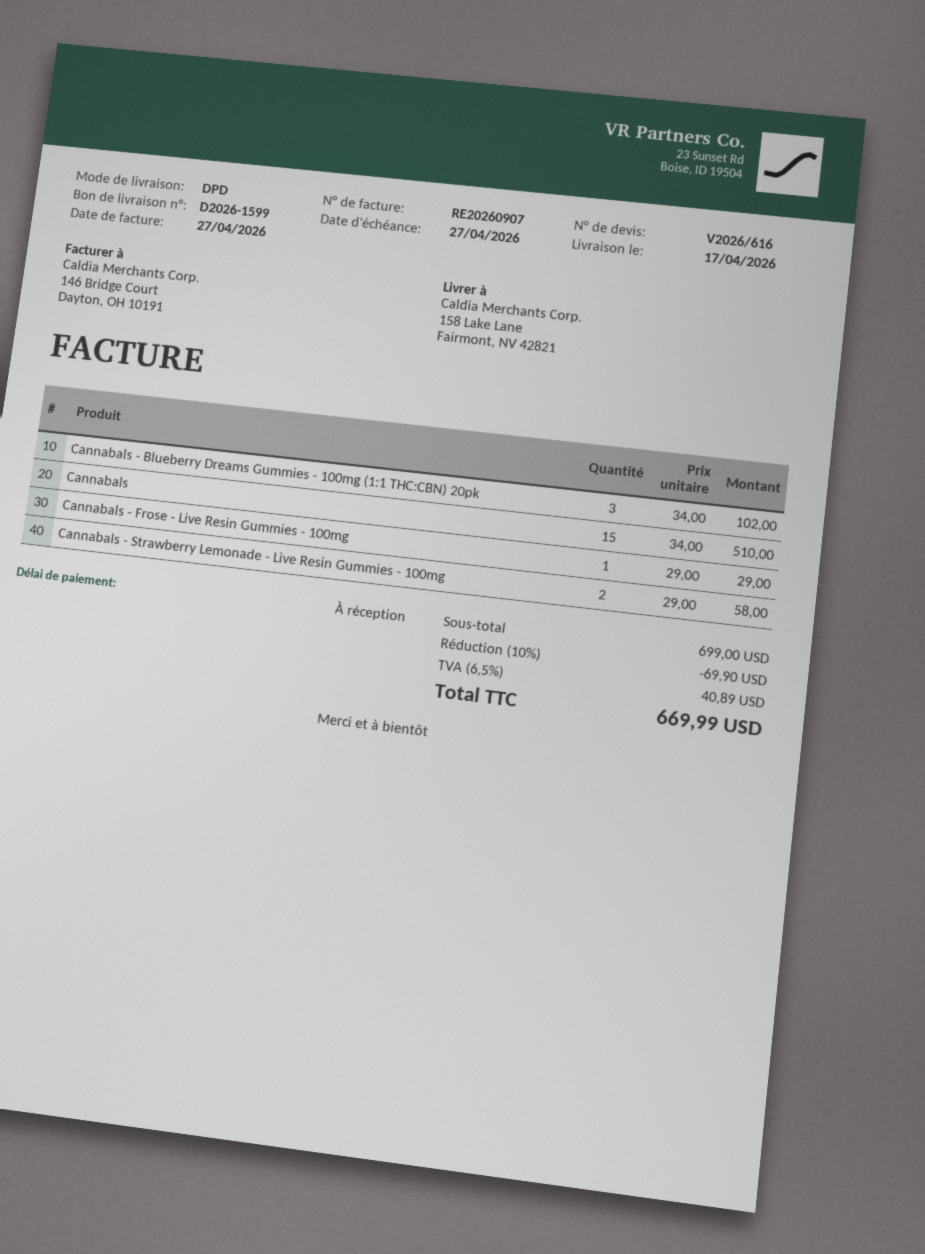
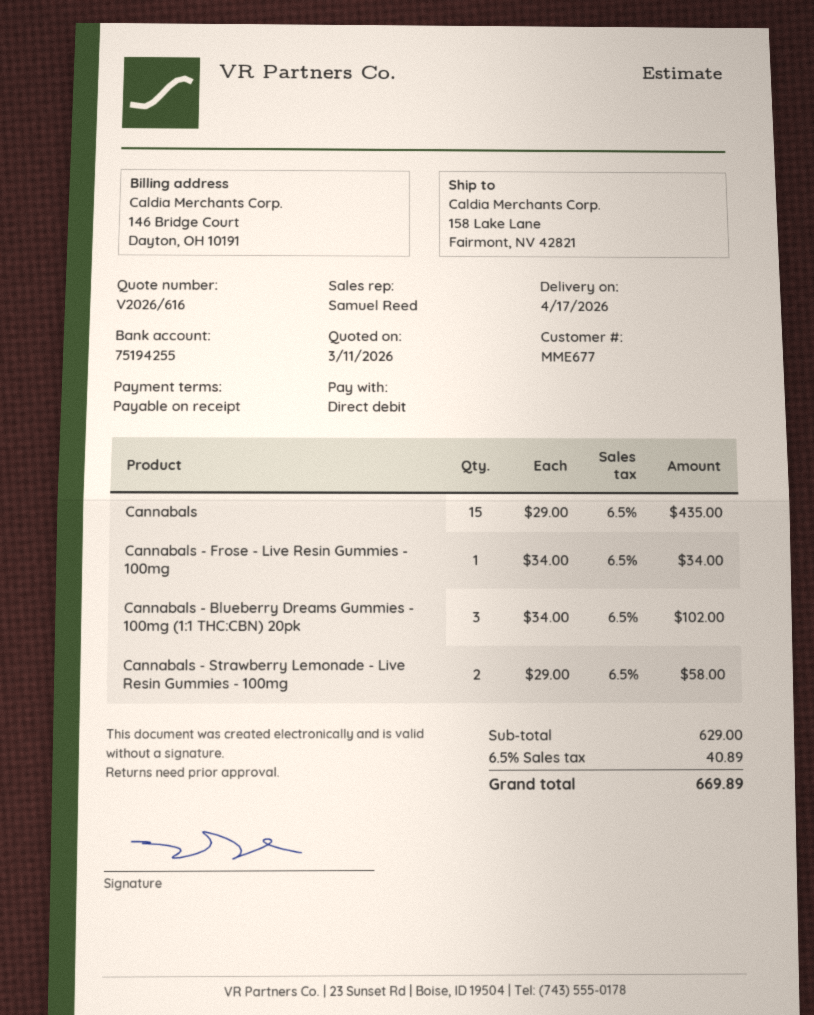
Cannabals: 15 x 34.00 = 510.00 -> 15 x 29.00 = 435.00
Cannabals - Frose - Live Resin Gummies - 100mg: 1 x 29.00 = 29.00 -> 1 x 34.00 = 34.00
subtotal: 699.00 -> 629.00
discount: 10% = 69.90 -> none
total: 669.99 -> 669.89

